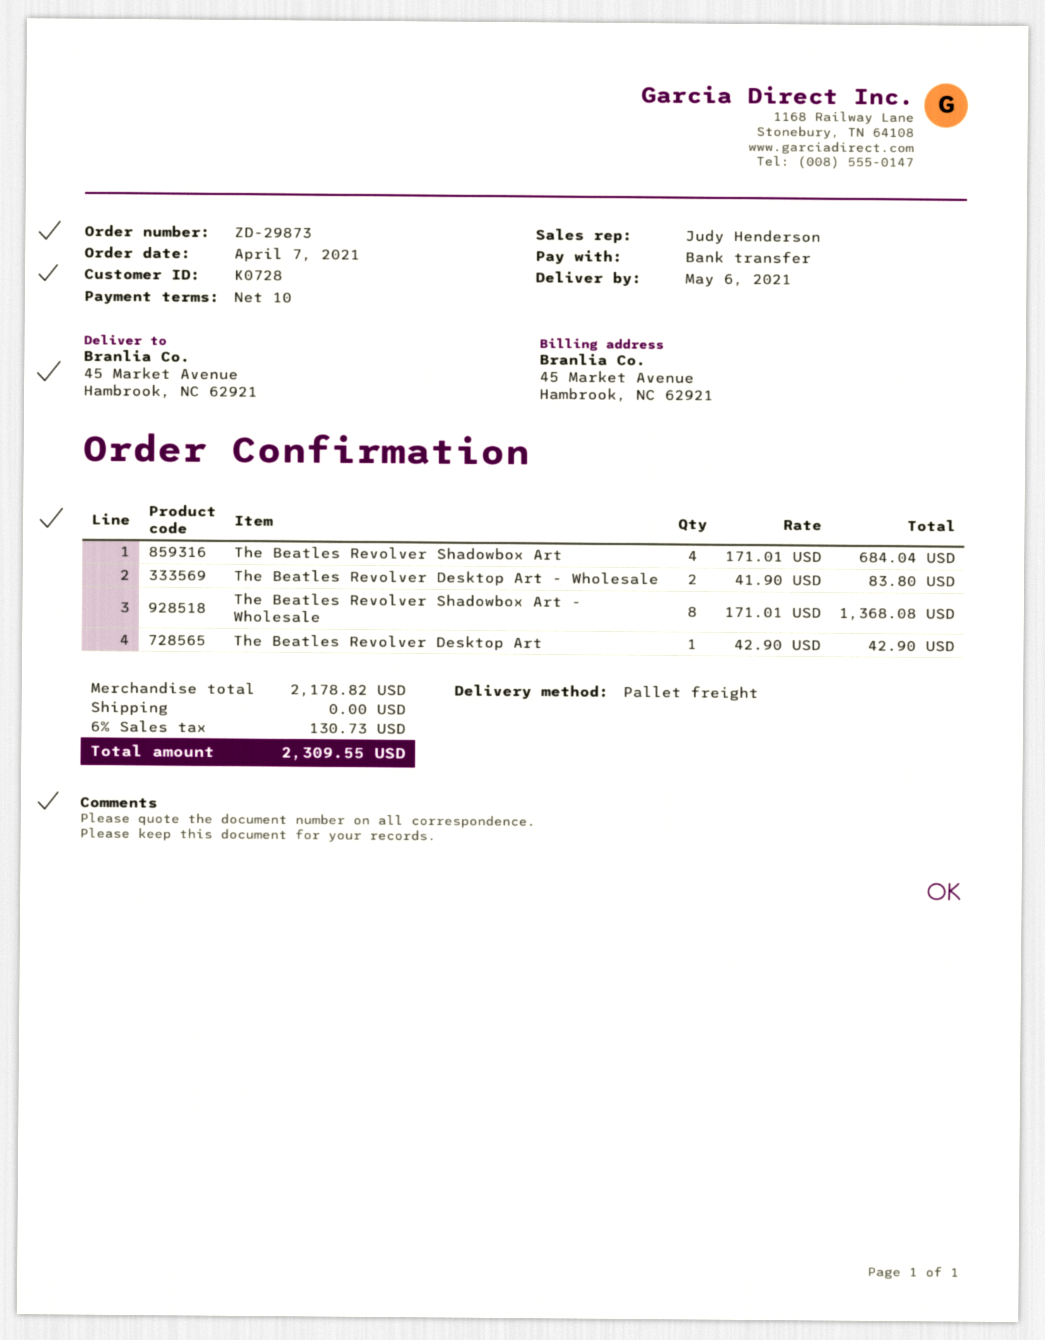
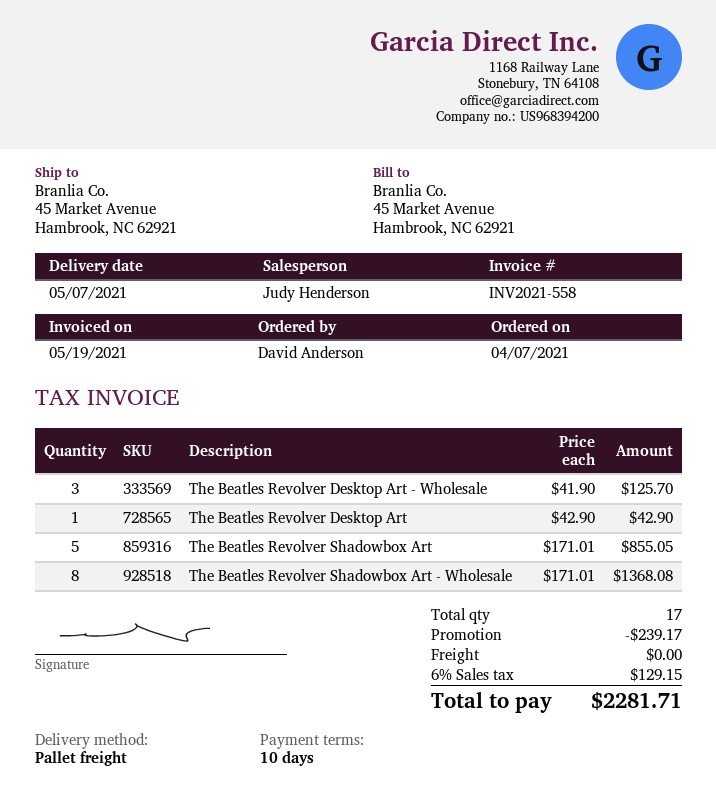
delivery date: 2021-05-06 -> 2021-05-07
The Beatles Revolver Shadowbox Art: 4 x 171.01 = 684.04 -> 5 x 171.01 = 855.05
The Beatles Revolver Desktop Art - Wholesale: 2 x 41.90 = 83.80 -> 3 x 41.90 = 125.70
discount: none -> 239.17
tax: 6% = 130.73 -> 6% = 129.15
total: 2309.55 -> 2281.71

